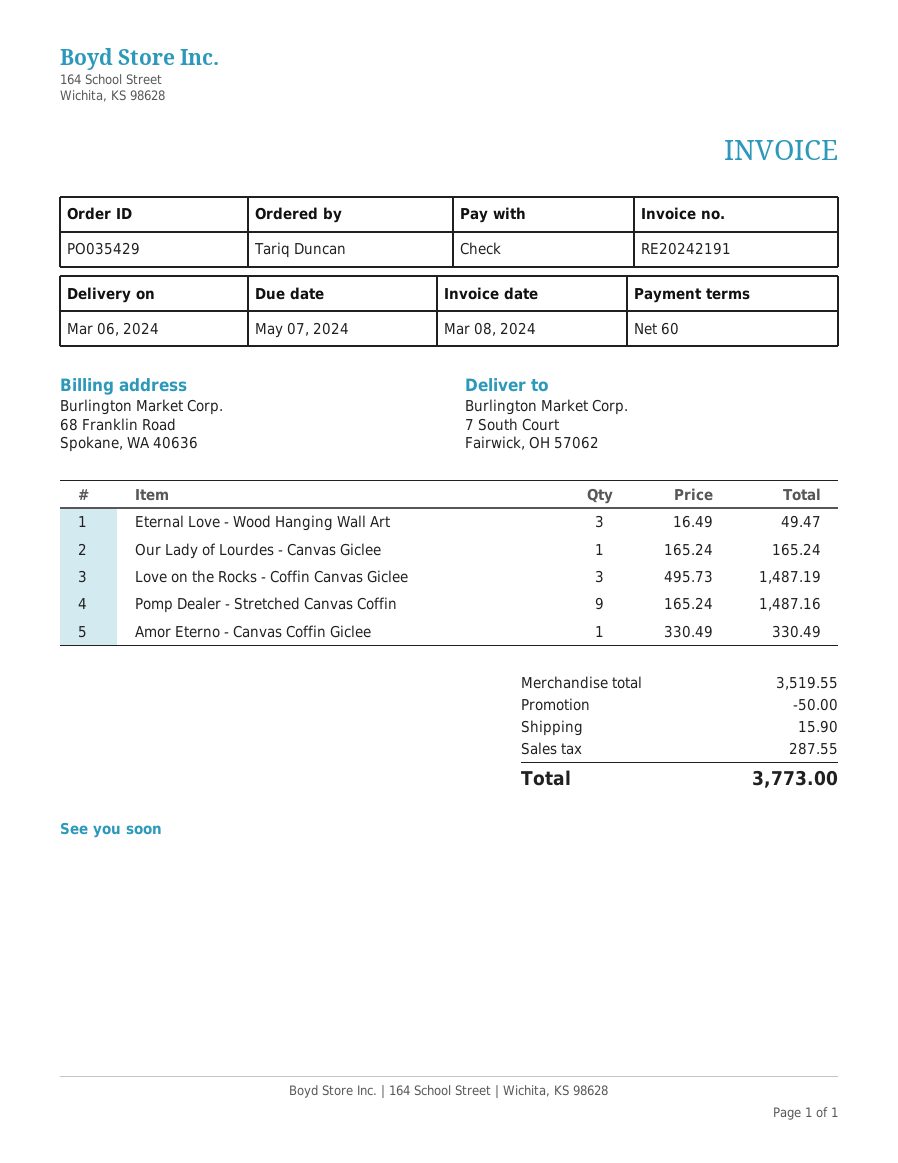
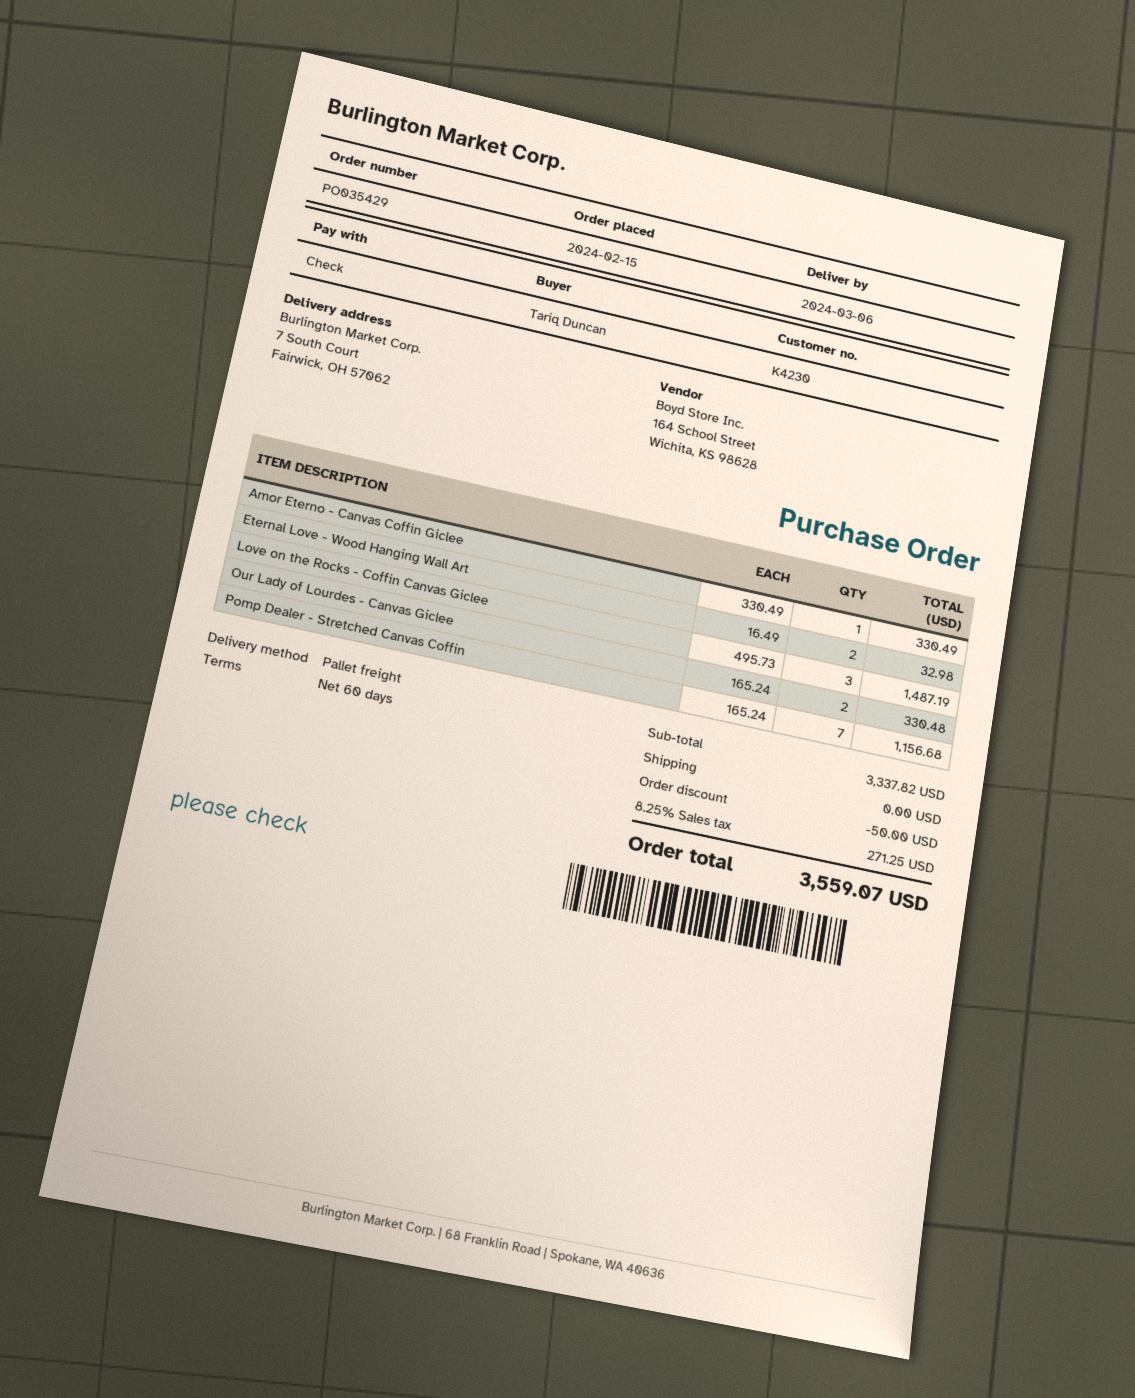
Eternal Love - Wood Hanging Wall Art: 3 x 16.49 = 49.47 -> 2 x 16.49 = 32.98
Our Lady of Lourdes - Canvas Giclee: 1 x 165.24 = 165.24 -> 2 x 165.24 = 330.48
Pomp Dealer - Stretched Canvas Coffin: 9 x 165.24 = 1487.16 -> 7 x 165.24 = 1156.68
subtotal: 3519.55 -> 3337.82
shipping: 15.90 -> 0.00
tax: 287.55 -> 271.25
total: 3773.00 -> 3559.07

